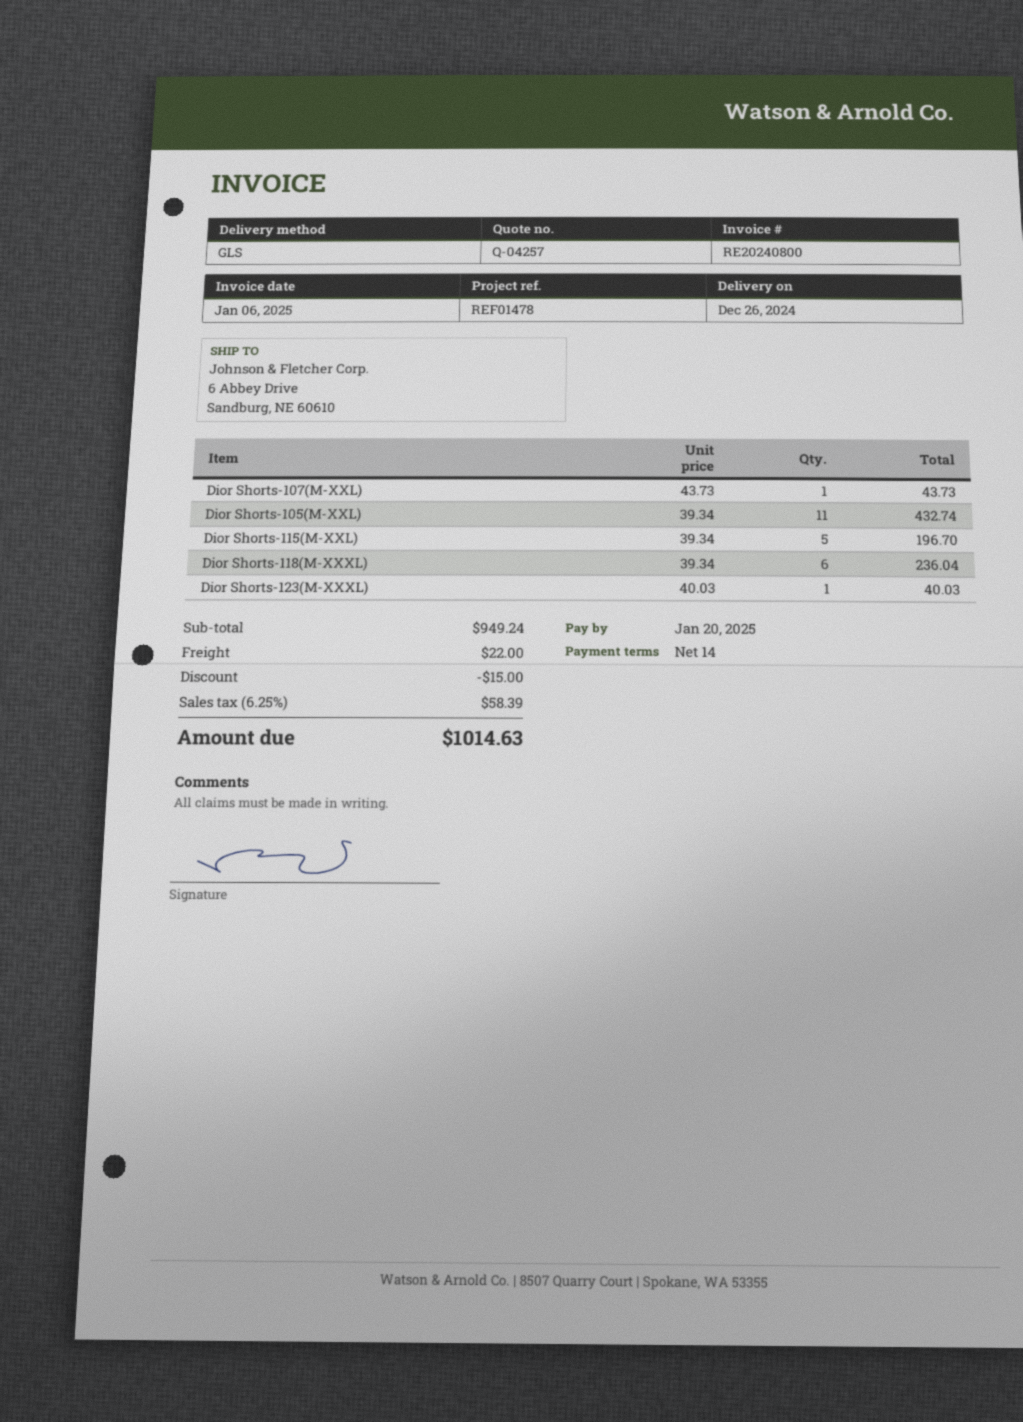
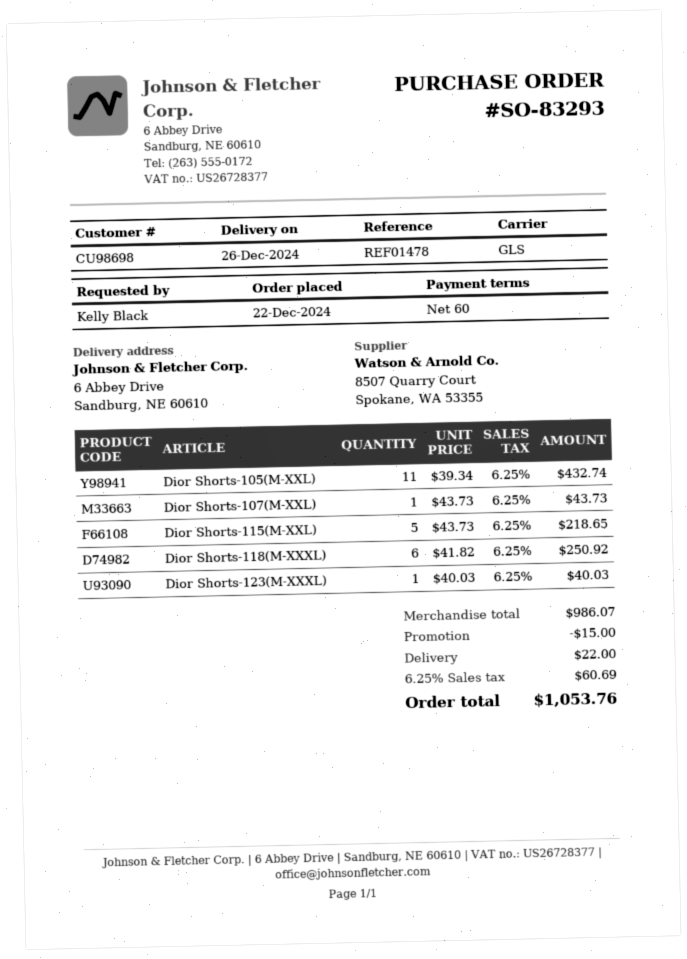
payment terms: 14 days -> 60 days
Dior Shorts-115(M-XXL): 5 x 39.34 = 196.70 -> 5 x 43.73 = 218.65
Dior Shorts-118(M-XXXL): 6 x 39.34 = 236.04 -> 6 x 41.82 = 250.92
subtotal: 949.24 -> 986.07
tax: 6.25% = 58.39 -> 6.25% = 60.69
total: 1014.63 -> 1053.76

